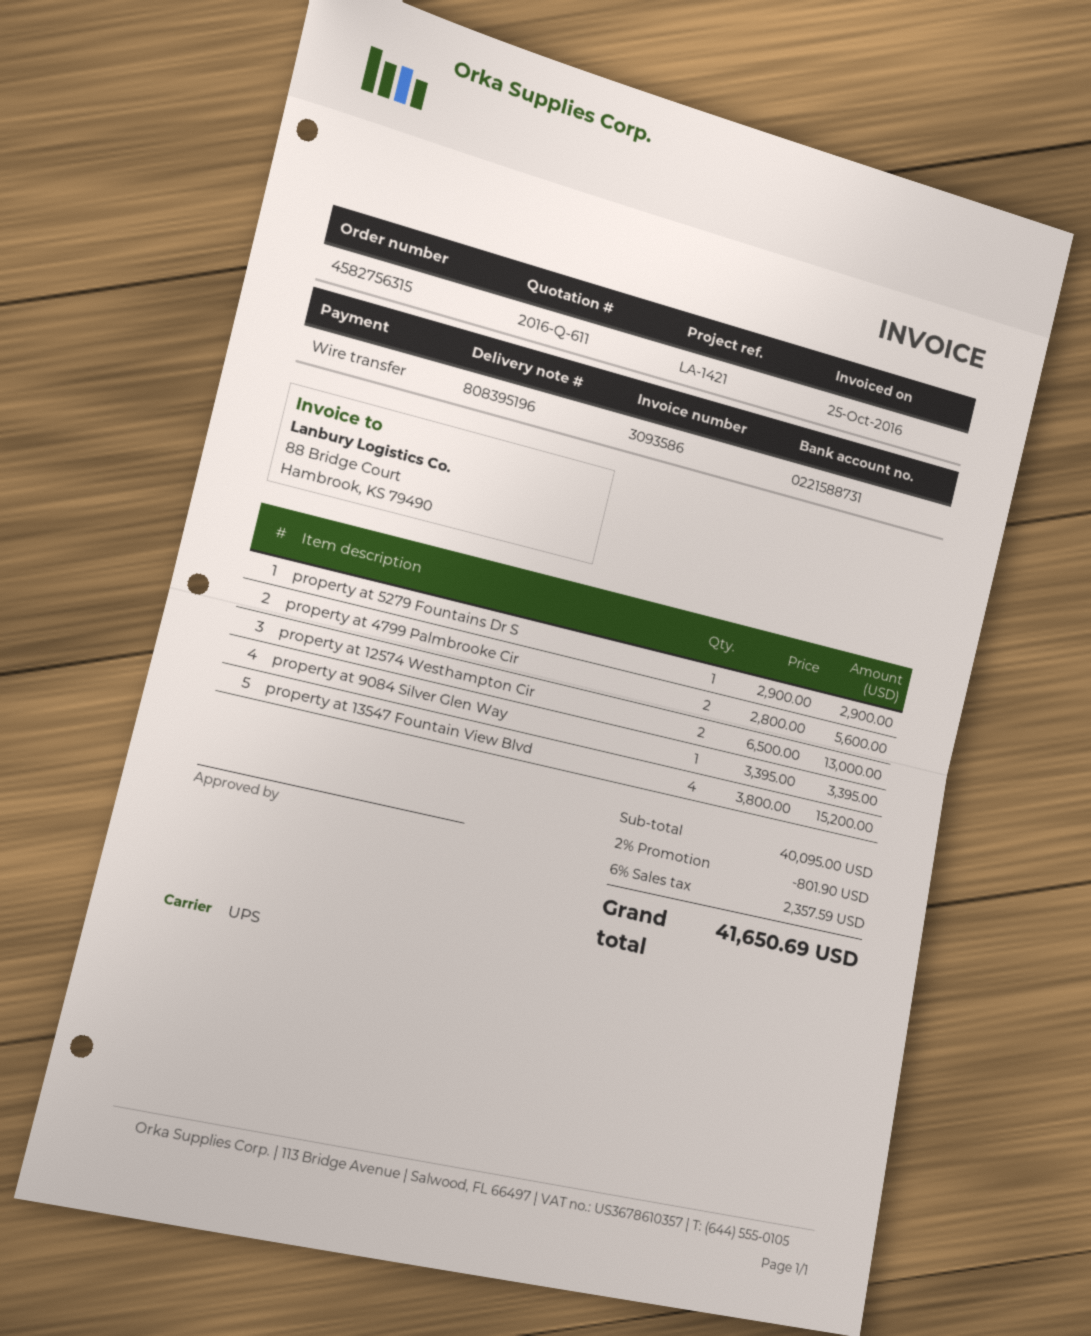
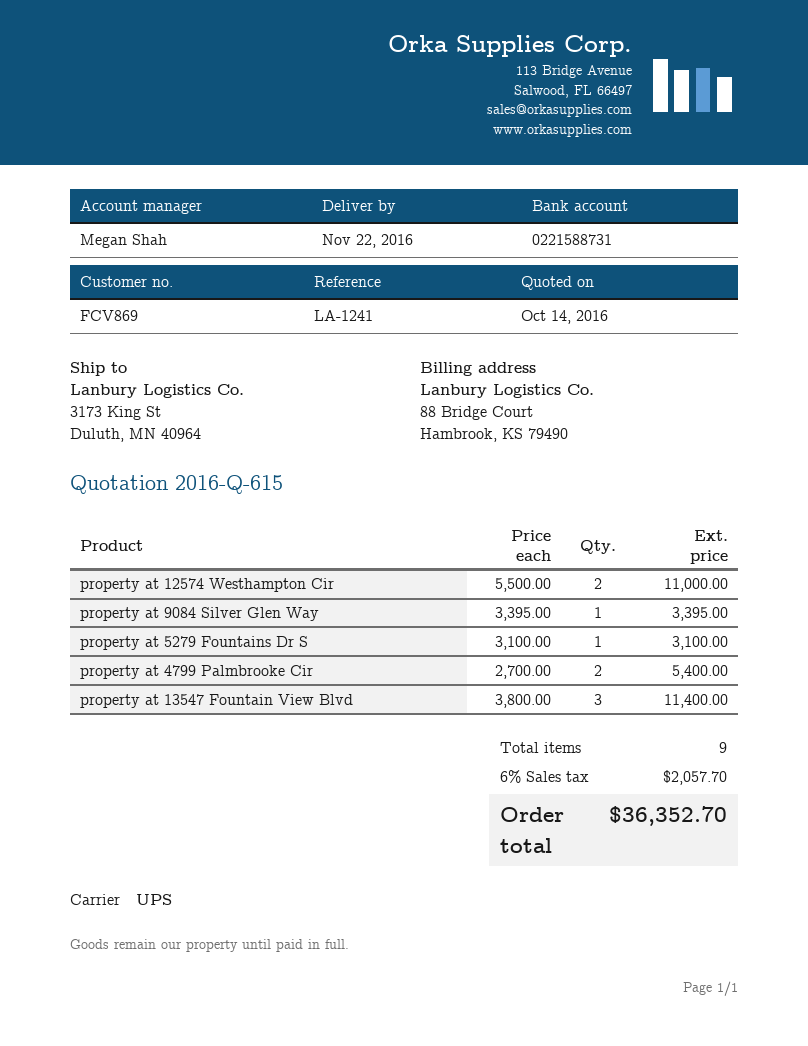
quote number: 2016-Q-611 -> 2016-Q-615
reference: LA-1421 -> LA-1241
property at 5279 Fountains Dr S: 1 x 2900.00 = 2900.00 -> 1 x 3100.00 = 3100.00
property at 4799 Palmbrooke Cir: 2 x 2800.00 = 5600.00 -> 2 x 2700.00 = 5400.00
property at 12574 Westhampton Cir: 2 x 6500.00 = 13000.00 -> 2 x 5500.00 = 11000.00
property at 13547 Fountain View Blvd: 4 x 3800.00 = 15200.00 -> 3 x 3800.00 = 11400.00
discount: 2% = 801.90 -> none
tax: 6% = 2357.59 -> 6% = 2057.70
total: 41650.69 -> 36352.70

